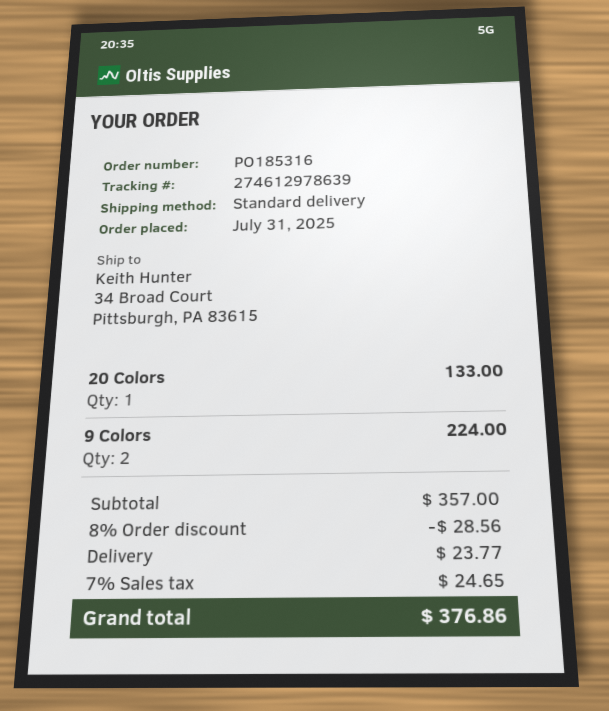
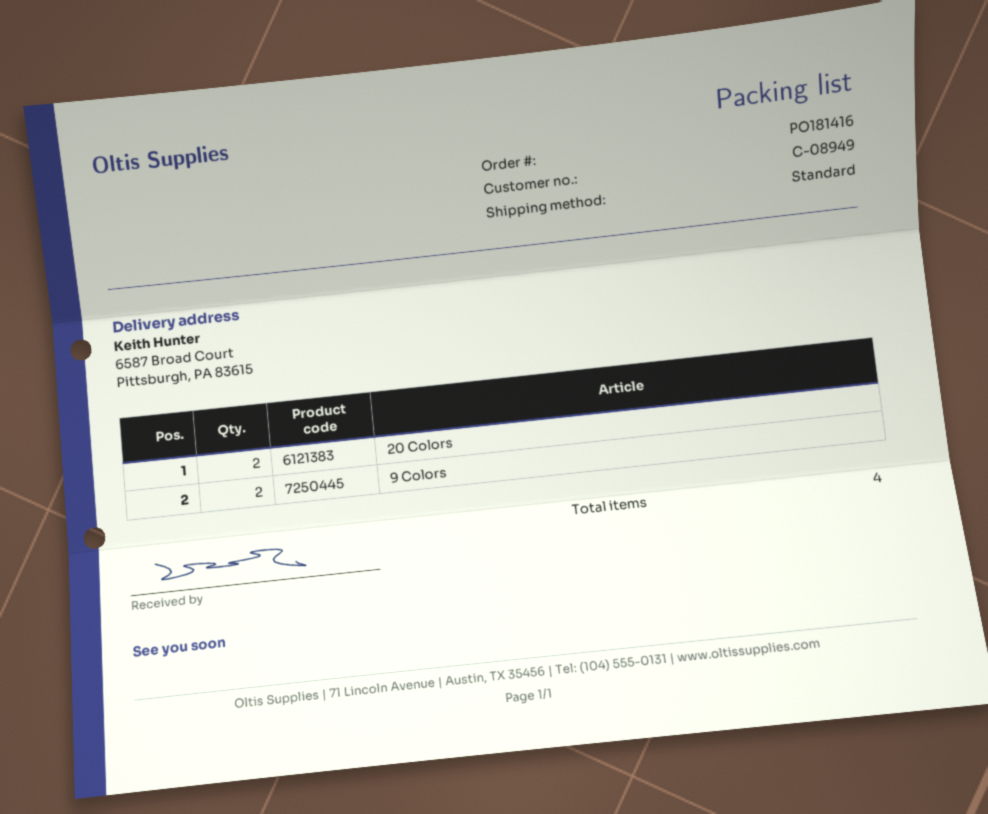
order number: PO185316 -> PO181416
ship to: 34 Broad Court, Pittsburgh, PA 83615 -> 6587 Broad Court, Pittsburgh, PA 83615
20 Colors: 1 -> 2

